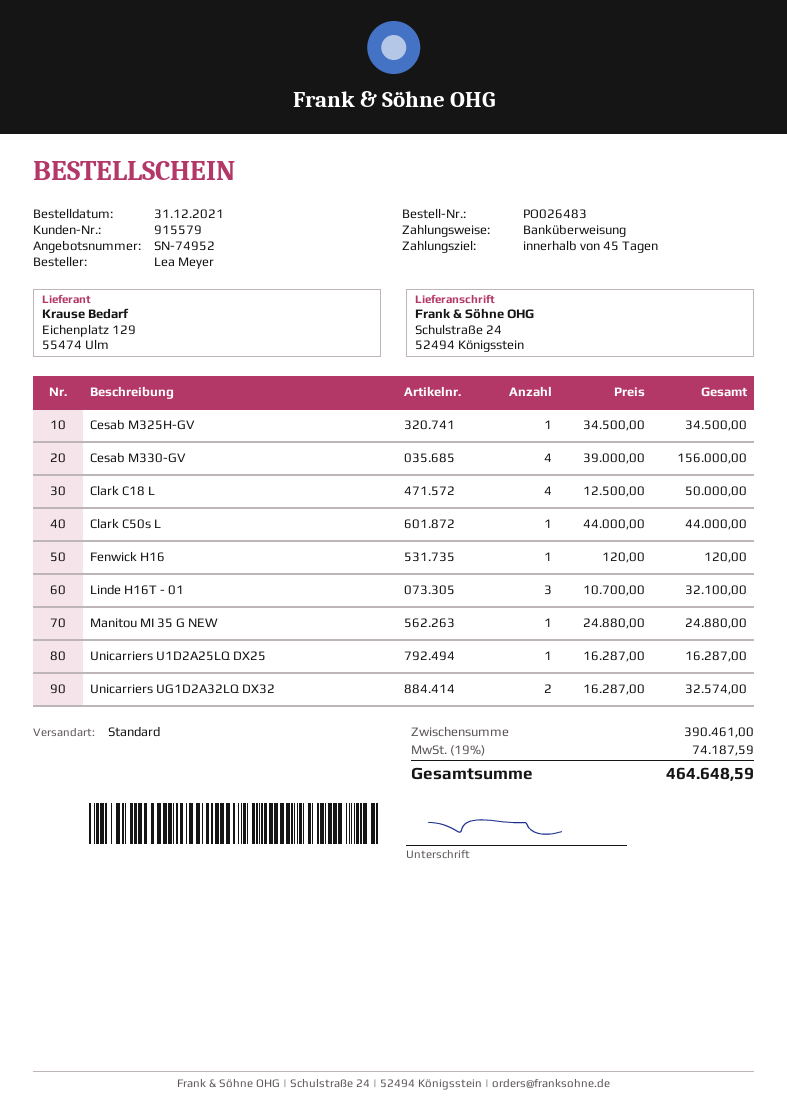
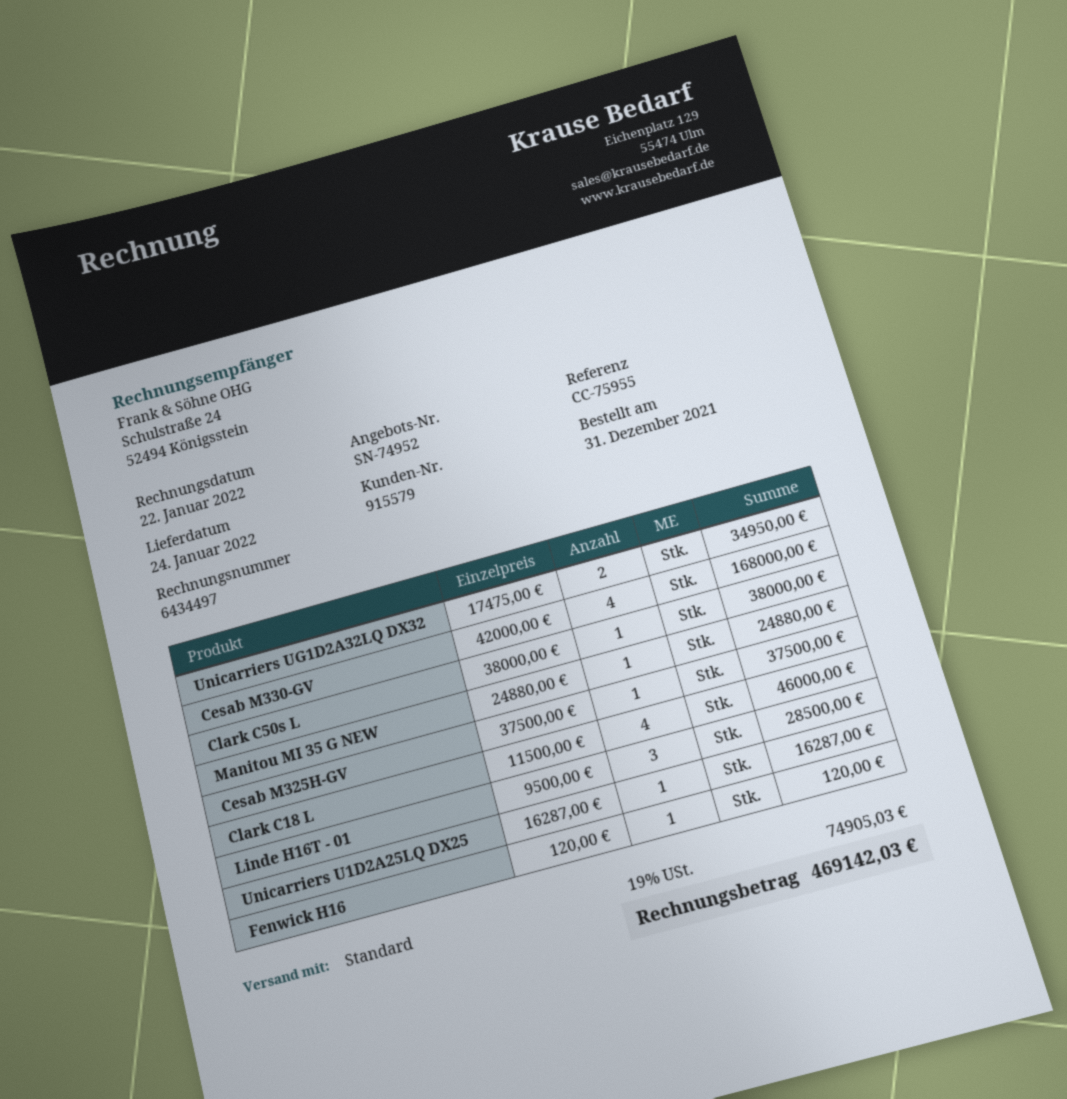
Cesab M325H-GV: 1 x 34500.00 = 34500.00 -> 1 x 37500.00 = 37500.00
Cesab M330-GV: 4 x 39000.00 = 156000.00 -> 4 x 42000.00 = 168000.00
Clark C18 L: 4 x 12500.00 = 50000.00 -> 4 x 11500.00 = 46000.00
Clark C50s L: 1 x 44000.00 = 44000.00 -> 1 x 38000.00 = 38000.00
Linde H16T - 01: 3 x 10700.00 = 32100.00 -> 3 x 9500.00 = 28500.00
Unicarriers UG1D2A32LQ DX32: 2 x 16287.00 = 32574.00 -> 2 x 17475.00 = 34950.00
tax: 19% = 74187.59 -> 19% = 74905.03
total: 464648.59 -> 469142.03

